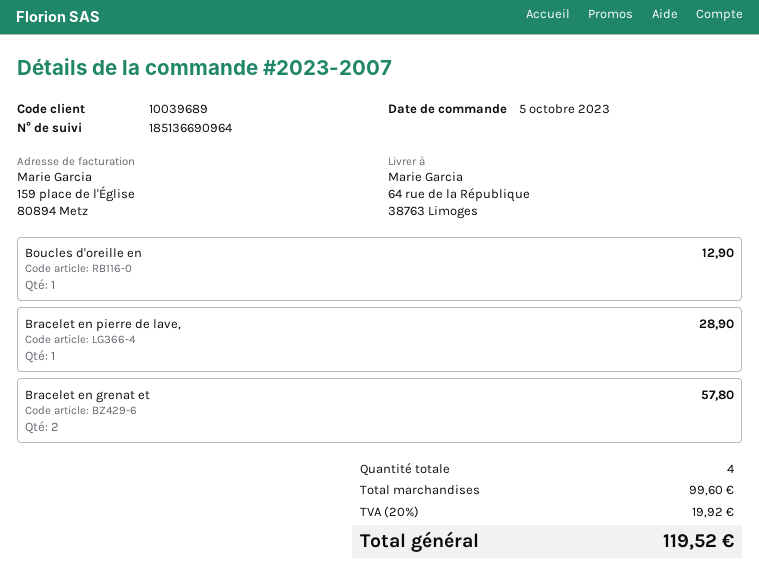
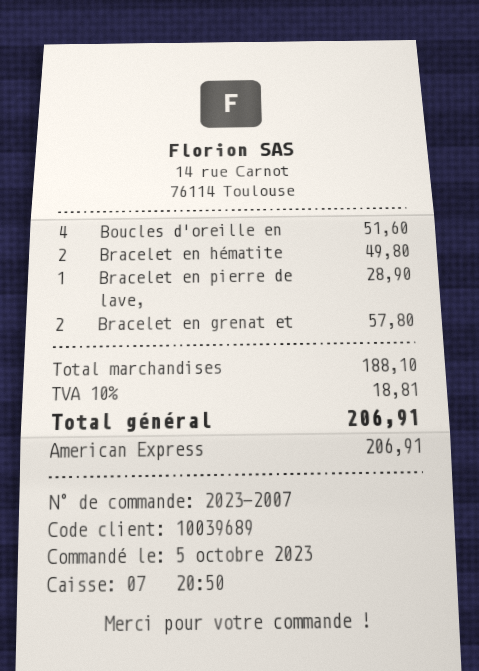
Boucles d'oreille en: 1 for 12.90 -> 4 for 51.60
Bracelet en hématite: none -> 2 for 49.80
subtotal: 99.60 -> 188.10
tax: 20% = 19.92 -> 10% = 18.81
total: 119.52 -> 206.91

